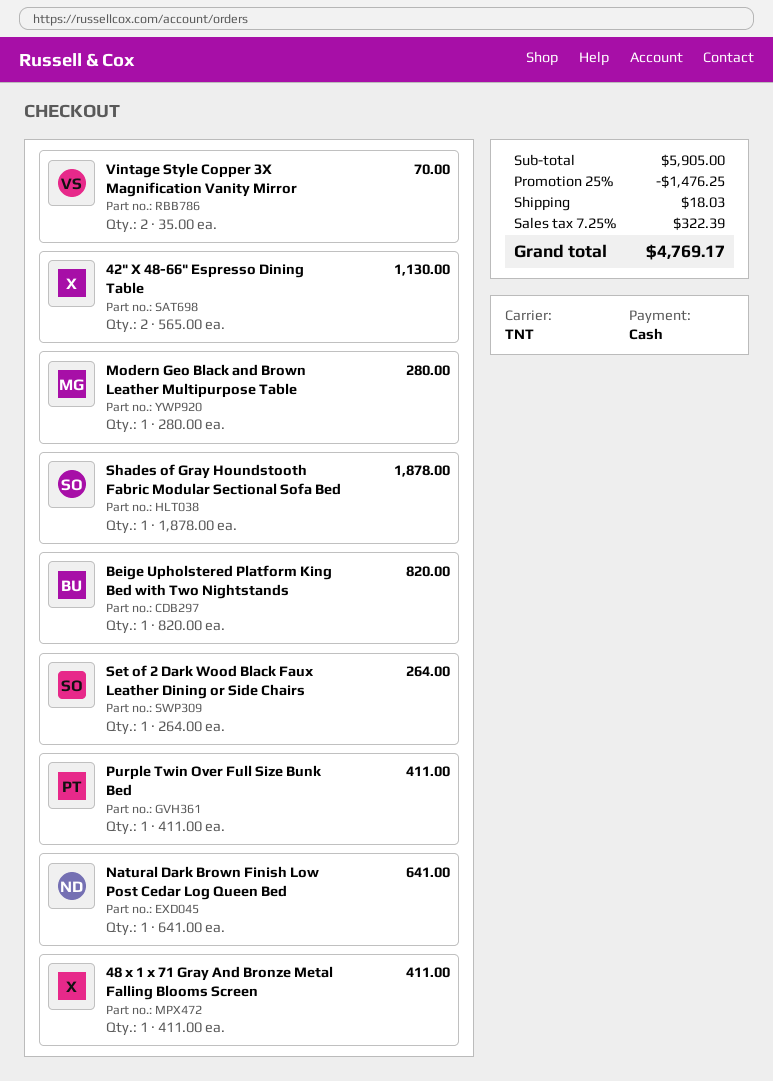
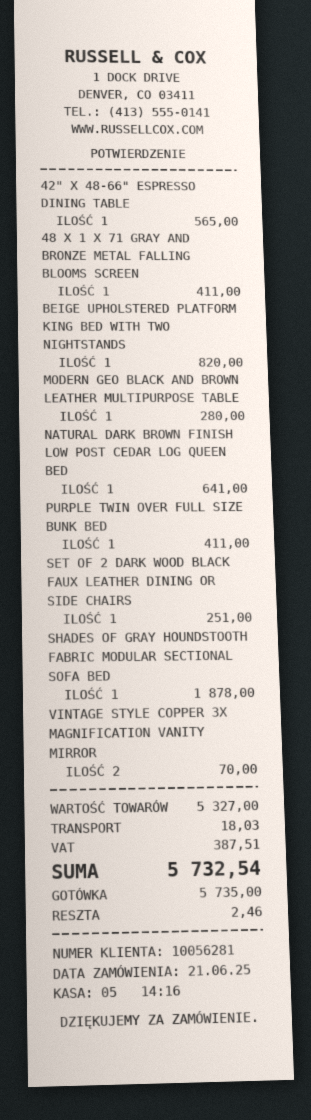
42" X 48-66" Espresso Dining Table: 2 for 1130.00 -> 1 for 565.00
Set of 2 Dark Wood Black Faux Leather Dining or Side Chairs: 1 for 264.00 -> 1 for 251.00
subtotal: 5905.00 -> 5327.00
discount: 25% = 1476.25 -> none
tax: 322.39 -> 387.51
total: 4769.17 -> 5732.54

